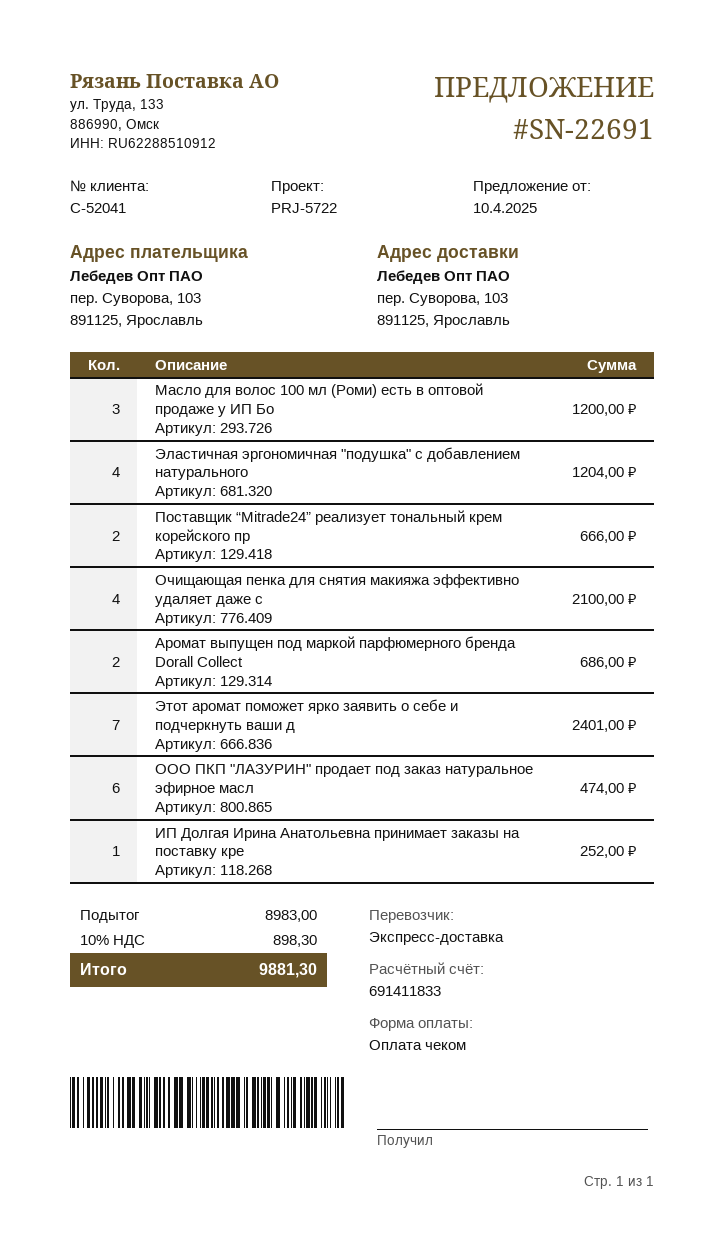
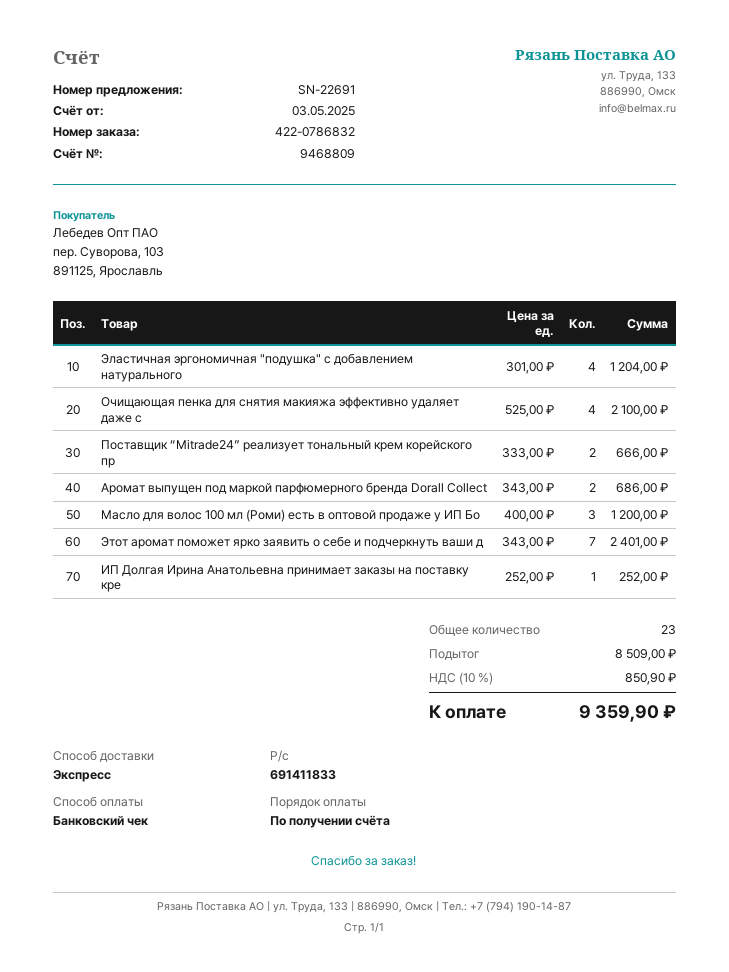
ООО ПКП "ЛАЗУРИН" продает под заказ натуральное эфирное масл: 6 for 474.00 -> none
subtotal: 8983.00 -> 8509.00
tax: 10% = 898.30 -> 10% = 850.90
total: 9881.30 -> 9359.90

